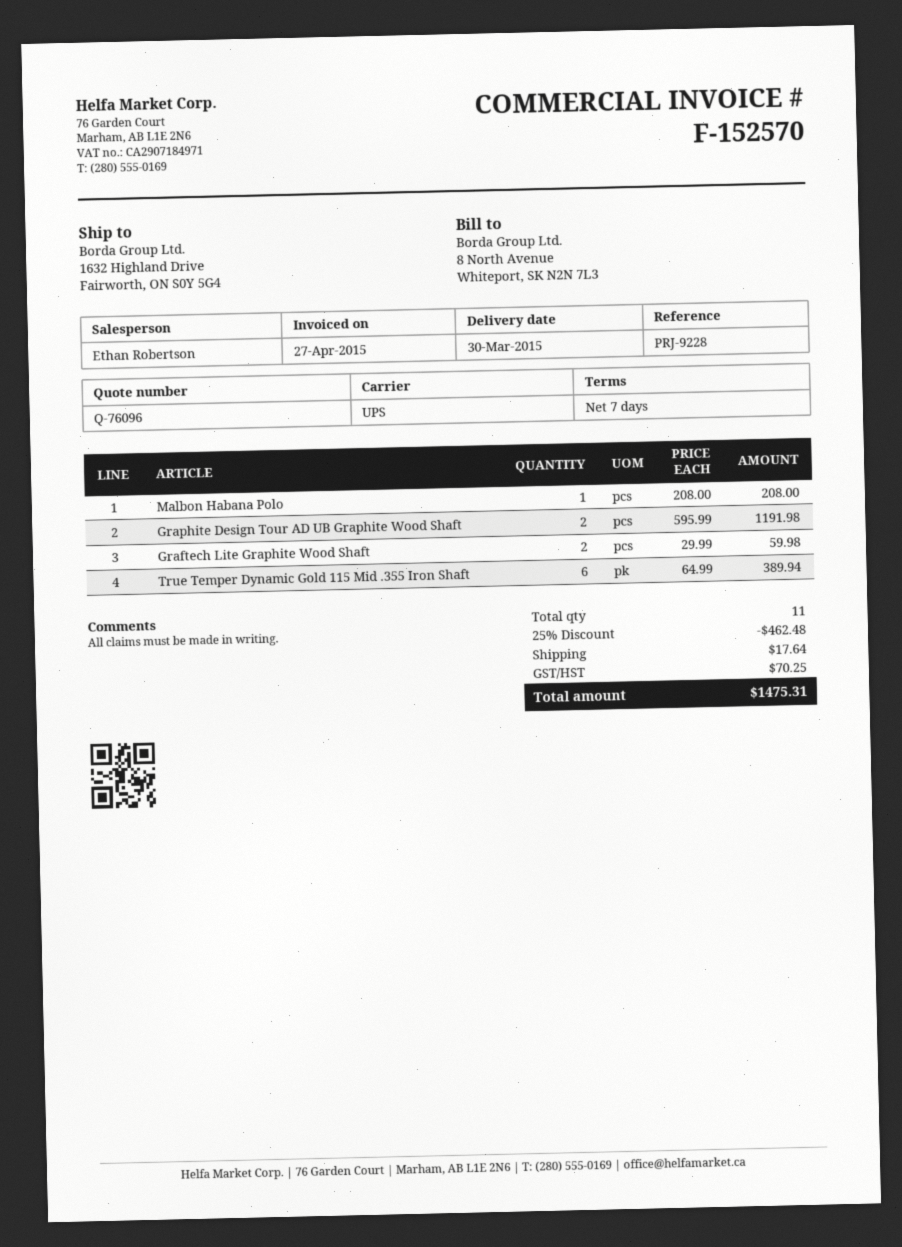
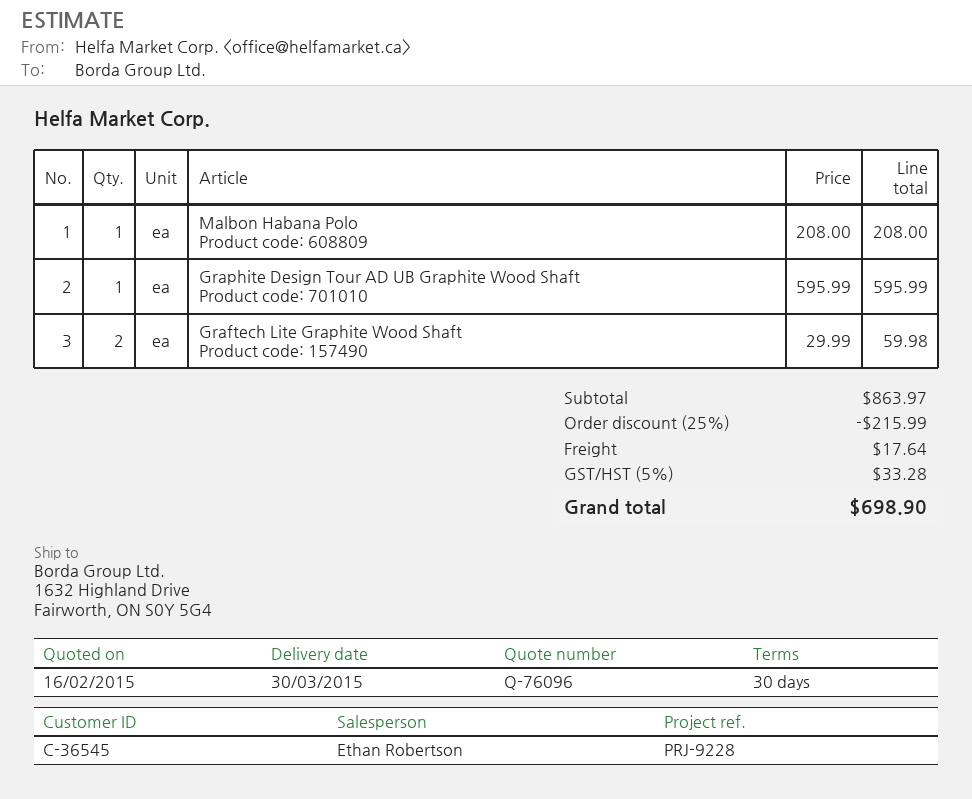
payment terms: 7 days -> 30 days
Graphite Design Tour AD UB Graphite Wood Shaft: 2 x 595.99 = 1191.98 -> 1 x 595.99 = 595.99
True Temper Dynamic Gold 115 Mid .355 Iron Shaft: 6 x 64.99 = 389.94 -> none
discount: 25% = 462.48 -> 25% = 215.99
tax: 70.25 -> 33.28
total: 1475.31 -> 698.90

